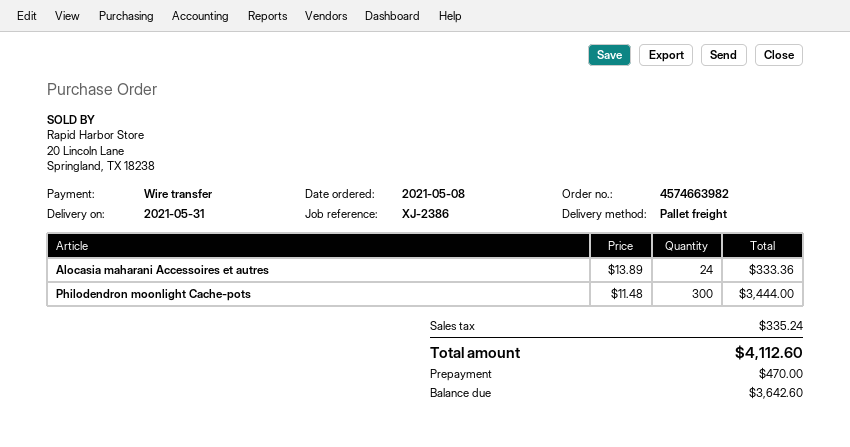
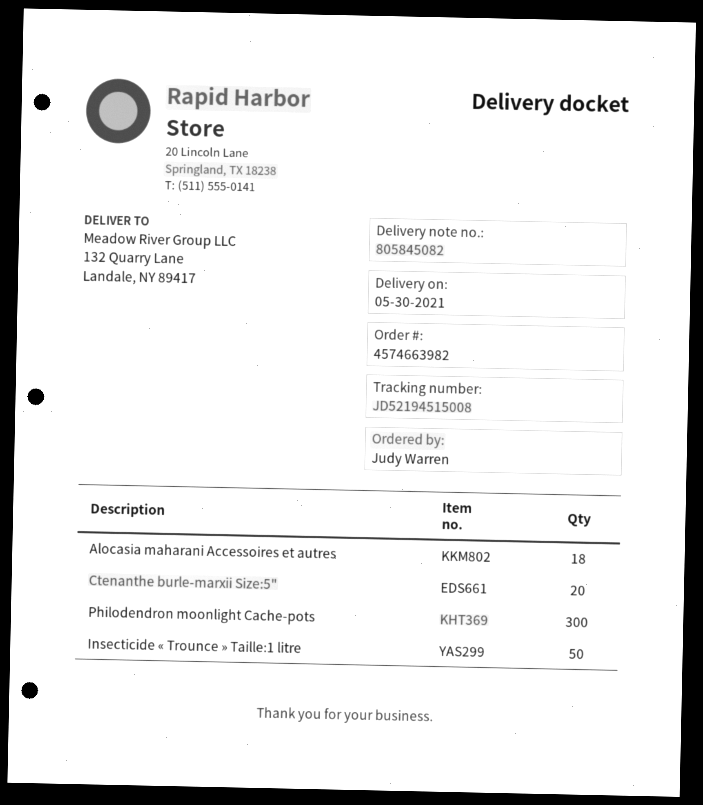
delivery date: 2021-05-31 -> 2021-05-30
Alocasia maharani Accessoires et autres: 24 -> 18
Ctenanthe burle-marxii Size:5": none -> 20
Insecticide « Trounce » Taille:1 litre: none -> 50

